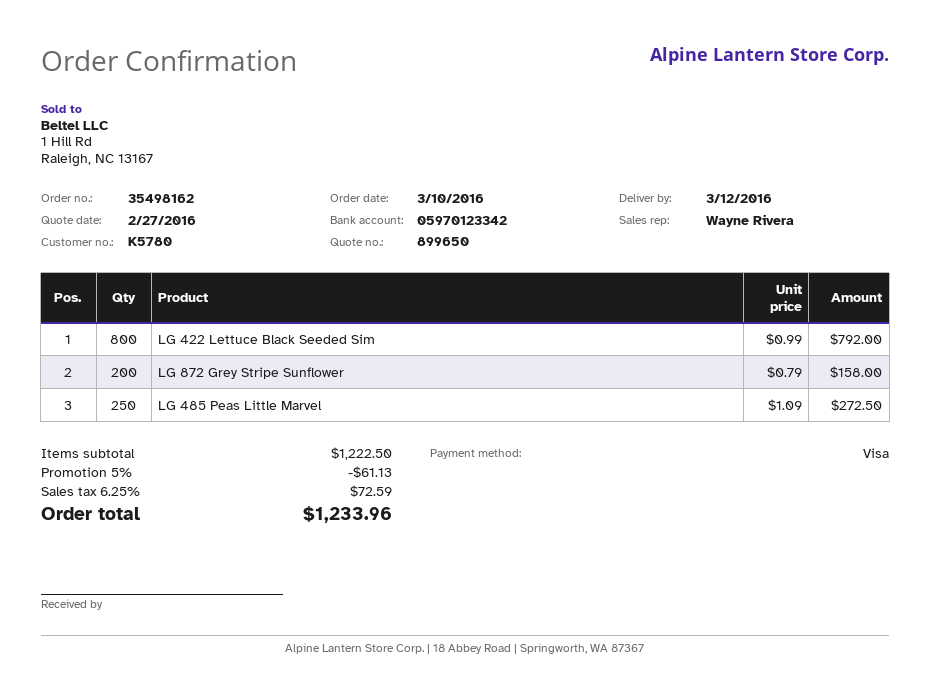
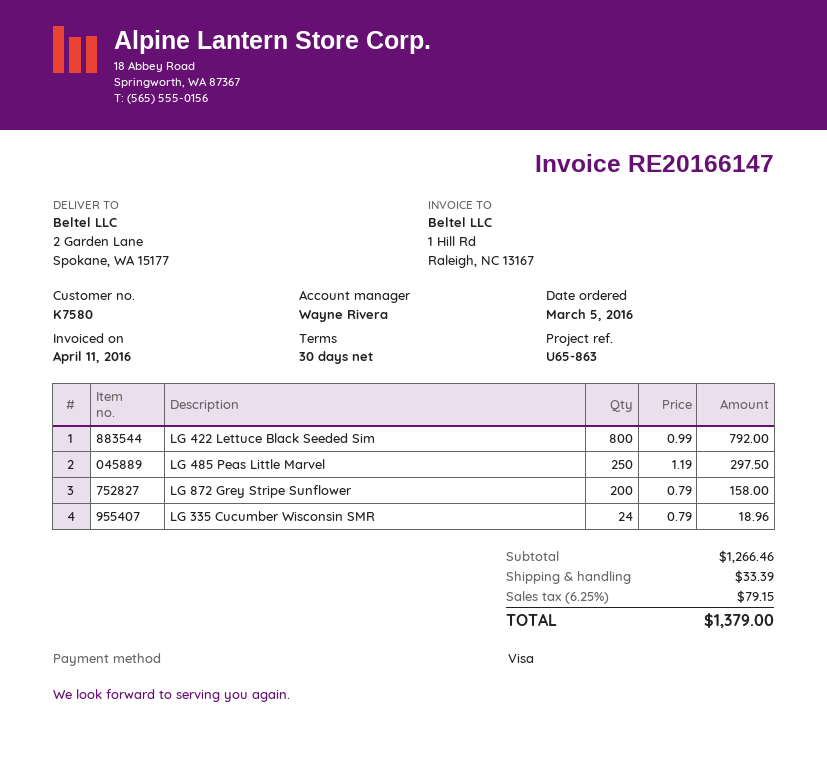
order date: 2016-03-10 -> 2016-03-05
customer number: K5780 -> K7580
LG 485 Peas Little Marvel: 250 x 1.09 = 272.50 -> 250 x 1.19 = 297.50
LG 335 Cucumber Wisconsin SMR: none -> 24 x 0.79 = 18.96
subtotal: 1222.50 -> 1266.46
discount: 5% = 61.13 -> none
shipping: none -> 33.39
tax: 6.25% = 72.59 -> 6.25% = 79.15
total: 1233.96 -> 1379.00

